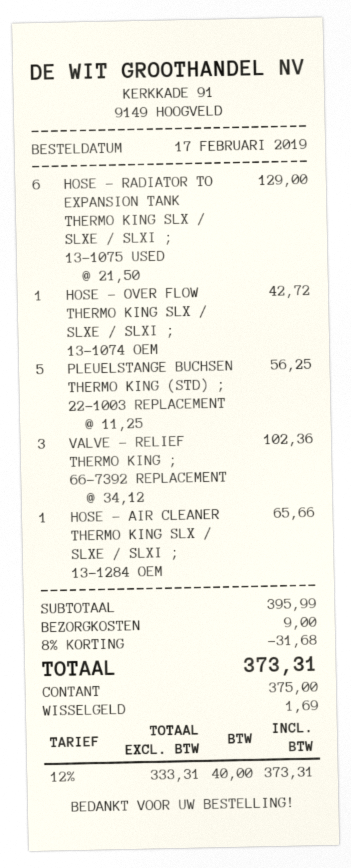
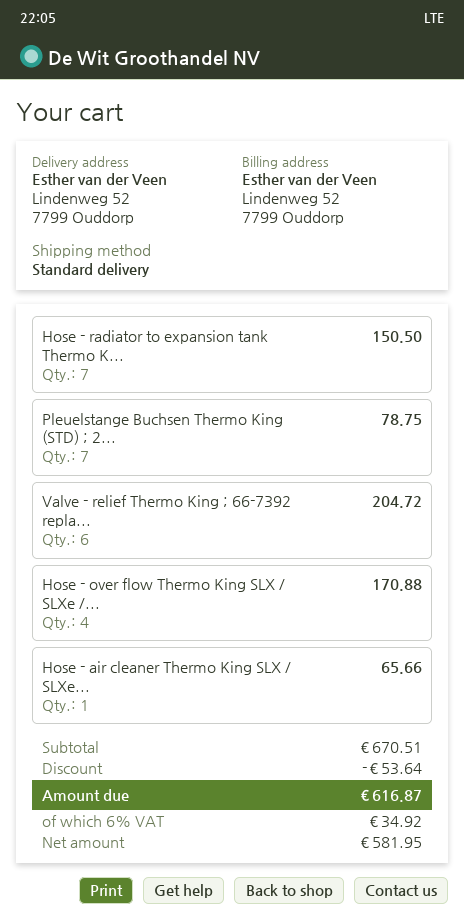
HOSE - RADIATOR TO EXPANSION TANK THERMO KING SLX / SLXE / SLXI ; 13-1075 USED: 6 for 129.00 -> 7 for 150.50
HOSE - OVER FLOW THERMO KING SLX / SLXE / SLXI ; 13-1074 OEM: 1 for 42.72 -> 4 for 170.88
PLEUELSTANGE BUCHSEN THERMO KING (STD) ; 22-1003 REPLACEMENT: 5 for 56.25 -> 7 for 78.75
VALVE - RELIEF THERMO KING ; 66-7392 REPLACEMENT: 3 for 102.36 -> 6 for 204.72
subtotal: 395.99 -> 670.51
discount: 31.68 -> 53.64
shipping: 9.00 -> none
net: 333.31 -> 581.95
tax: 12% = 40.00 -> 6% = 34.92
total: 373.31 -> 616.87

